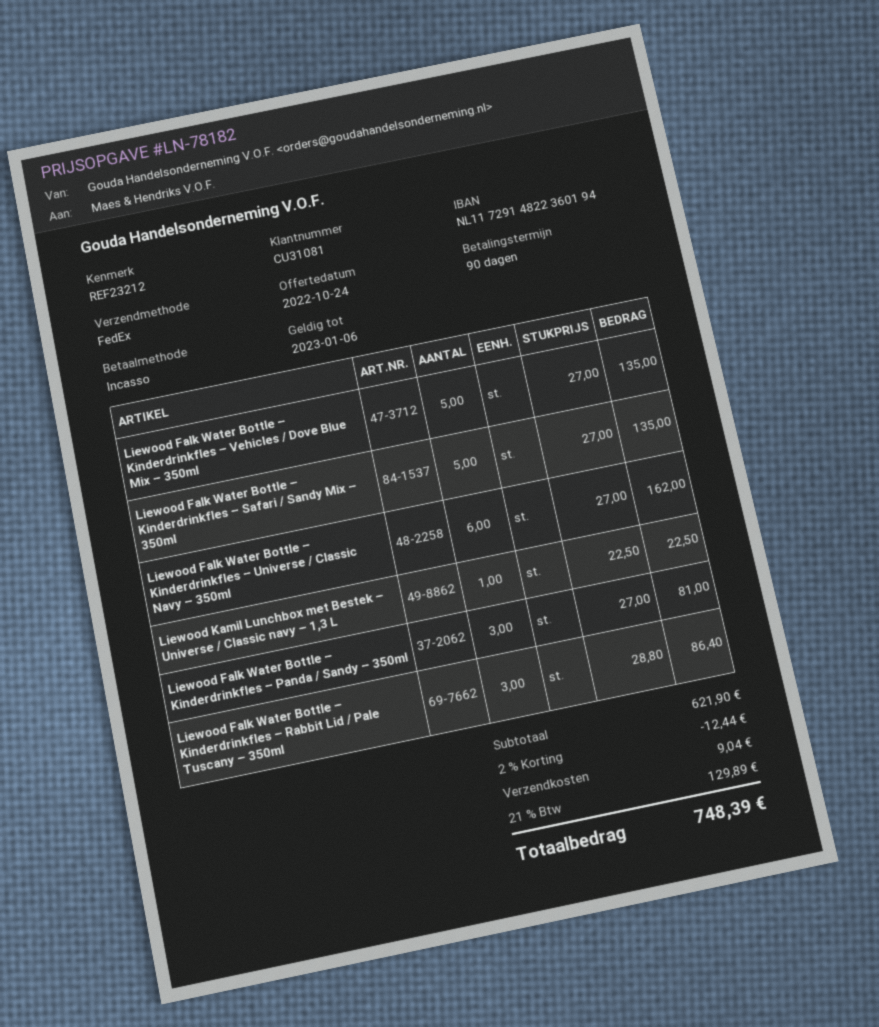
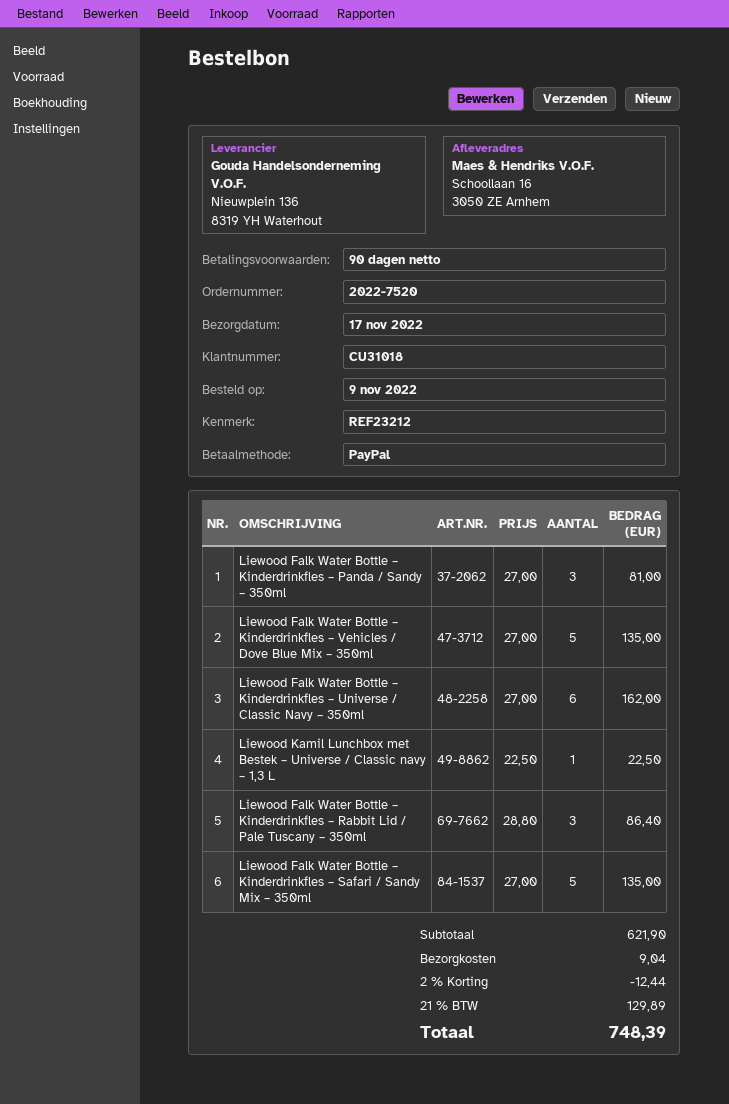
customer number: CU31081 -> CU31018
payment method: direct debit -> PayPal

